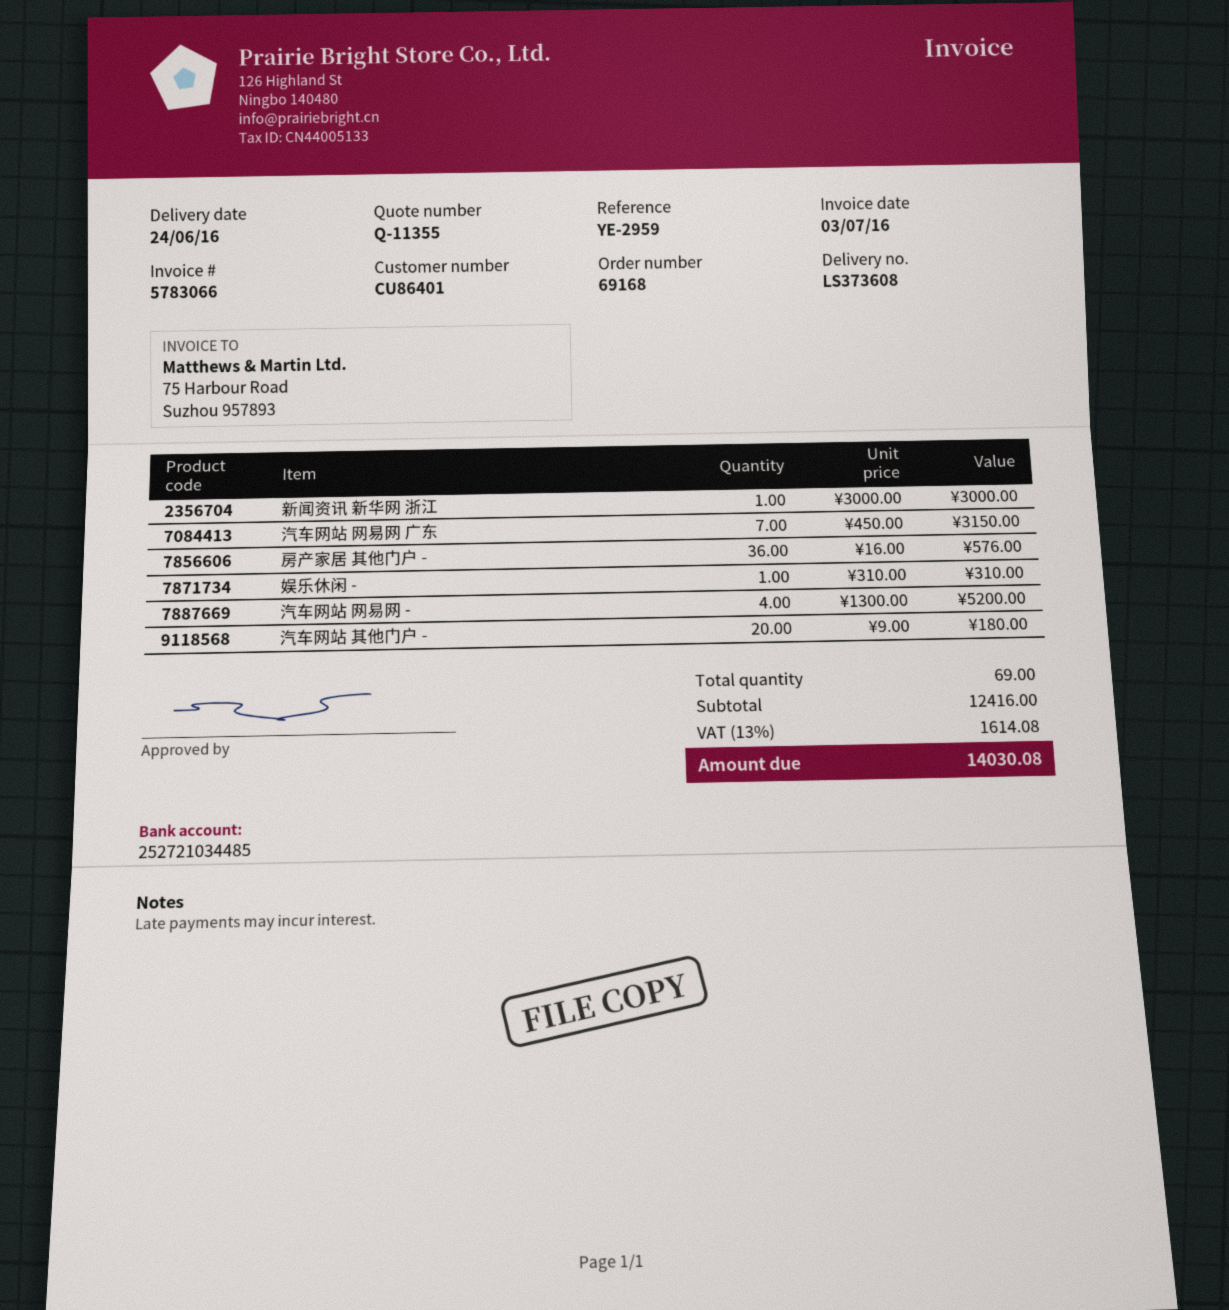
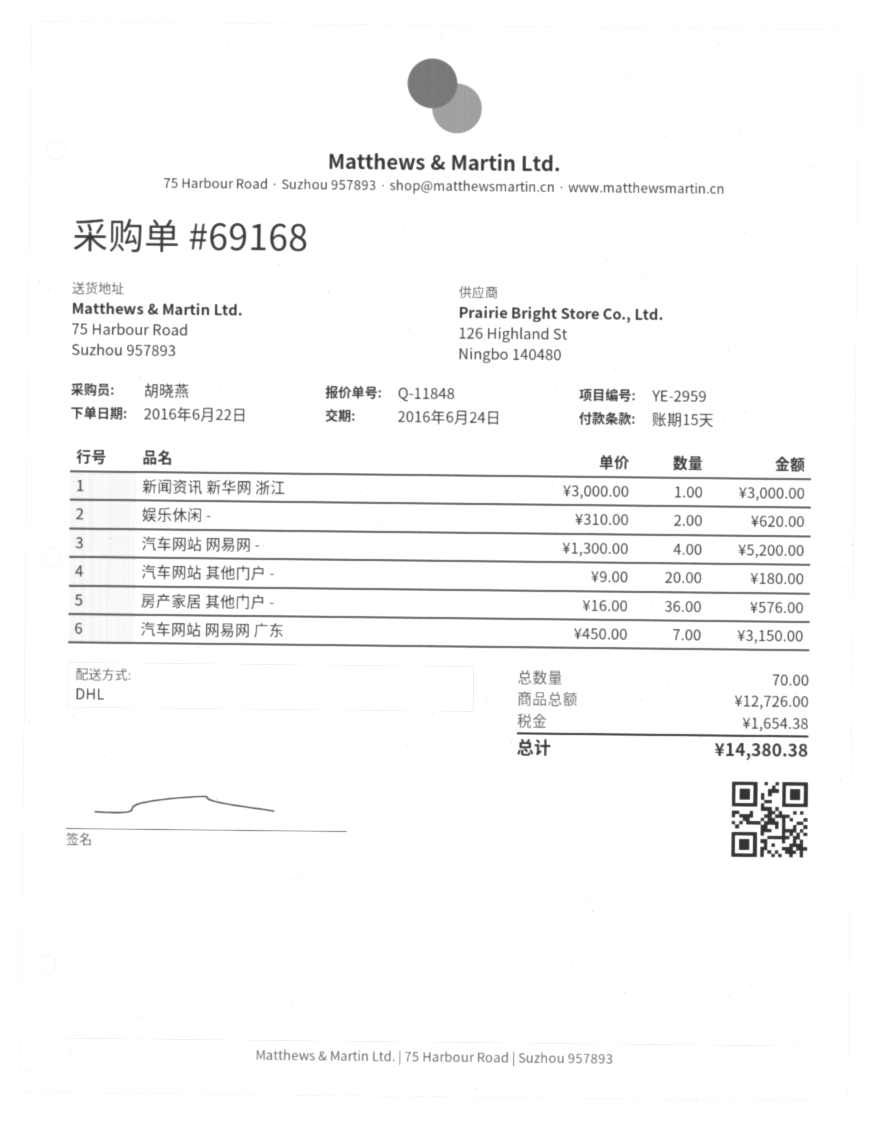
quote number: Q-11355 -> Q-11848
娱乐休闲 -: 1 x 310.00 = 310.00 -> 2 x 310.00 = 620.00
total quantity: 69 -> 70
subtotal: 12416.00 -> 12726.00
tax: 1614.08 -> 1654.38
total: 14030.08 -> 14380.38

